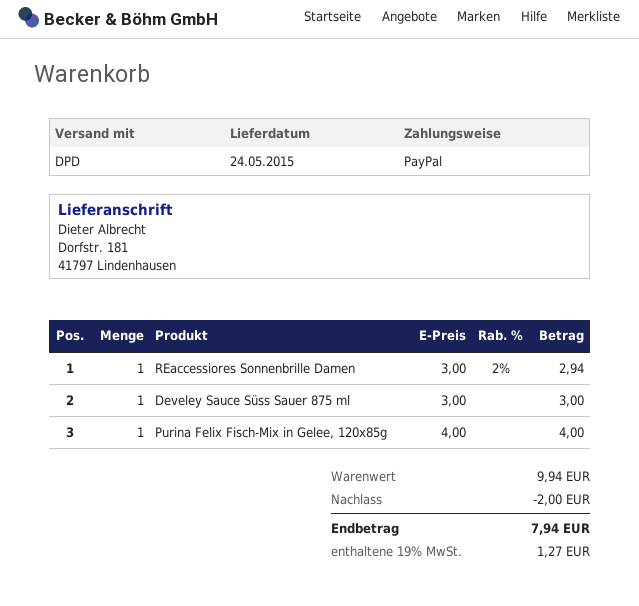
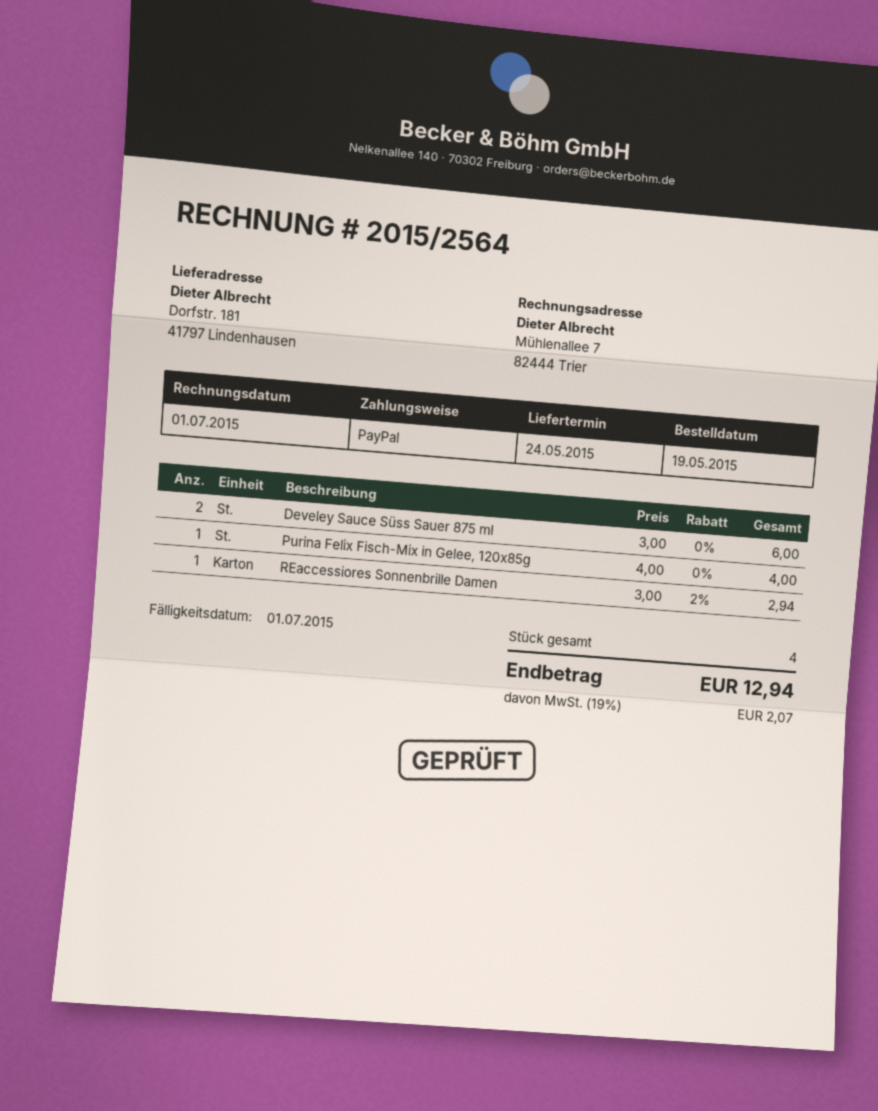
Develey Sauce Süss Sauer 875 ml: 1 x 3.00 = 3.00 -> 2 x 3.00 = 6.00
discount: 2.00 -> none
tax: 19% = 1.27 -> 19% = 2.07
total: 7.94 -> 12.94

